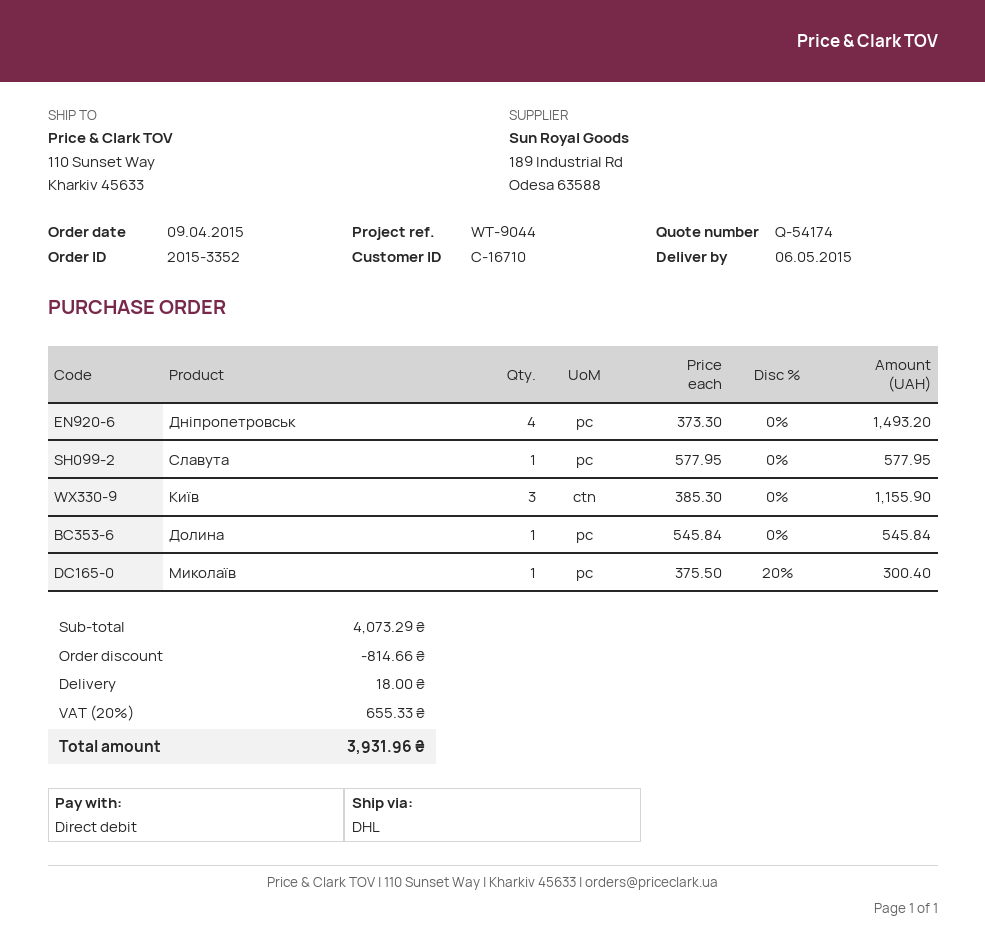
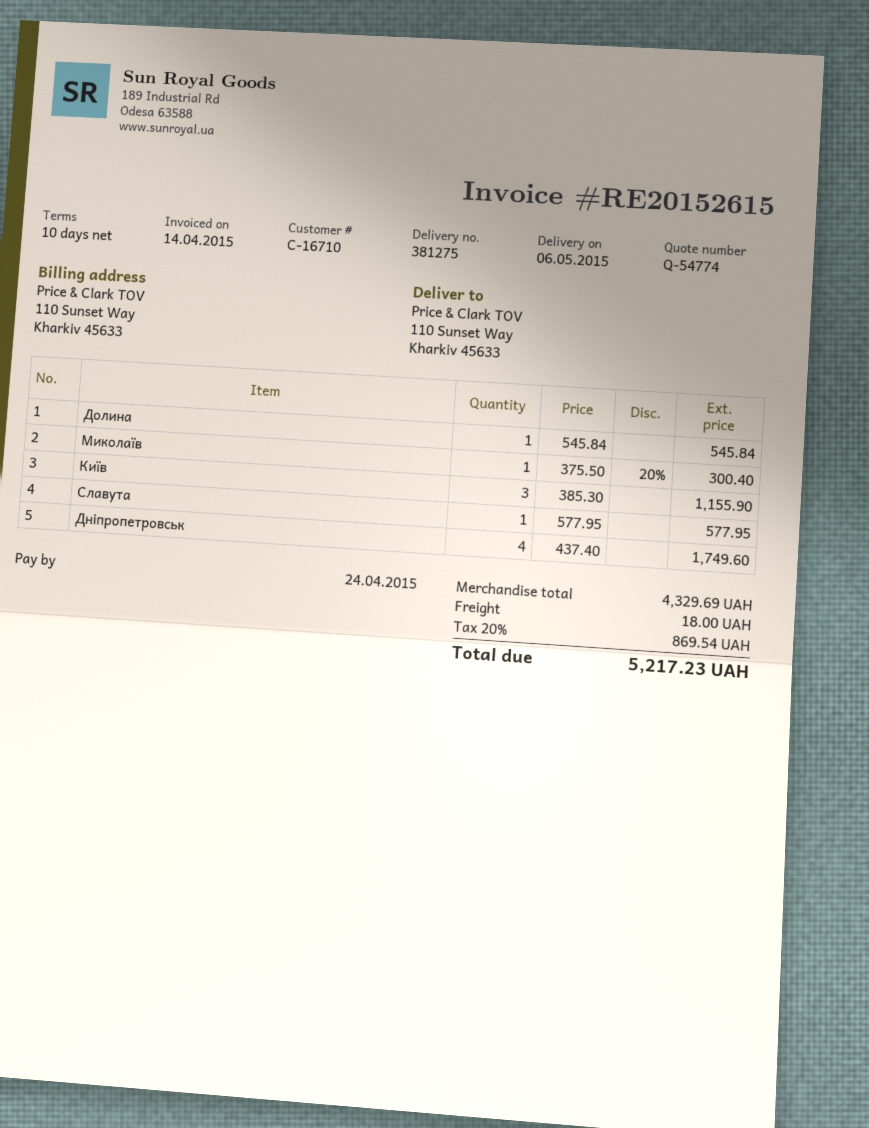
quote number: Q-54174 -> Q-54774
Дніпропетровськ: 4 x 373.30 = 1493.20 -> 4 x 437.40 = 1749.60
subtotal: 4073.29 -> 4329.69
discount: 814.66 -> none
tax: 20% = 655.33 -> 20% = 869.54
total: 3931.96 -> 5217.23

